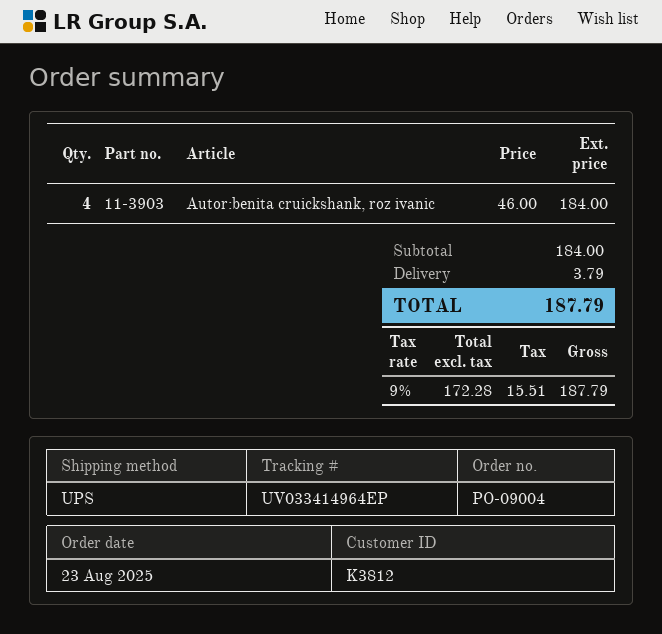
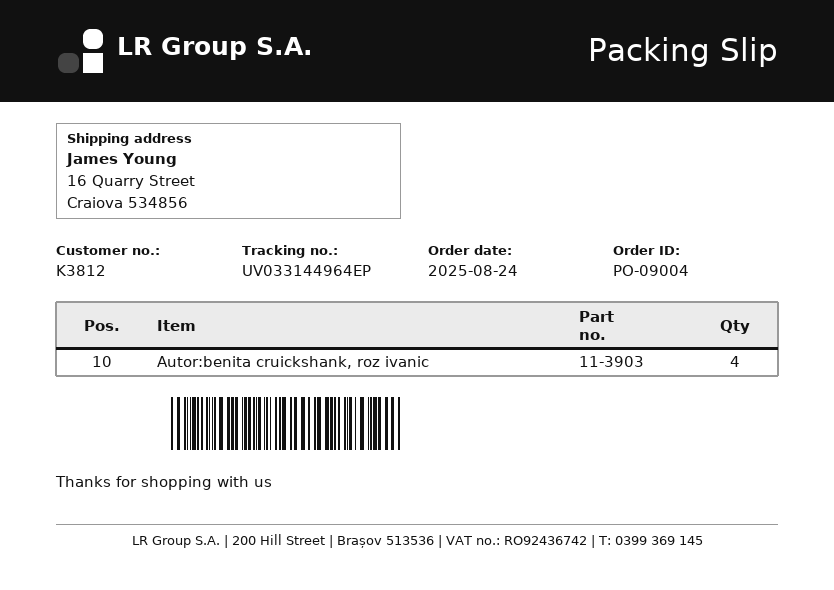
order date: 2025-08-23 -> 2025-08-24
tracking number: UV033414964EP -> UV033144964EP

